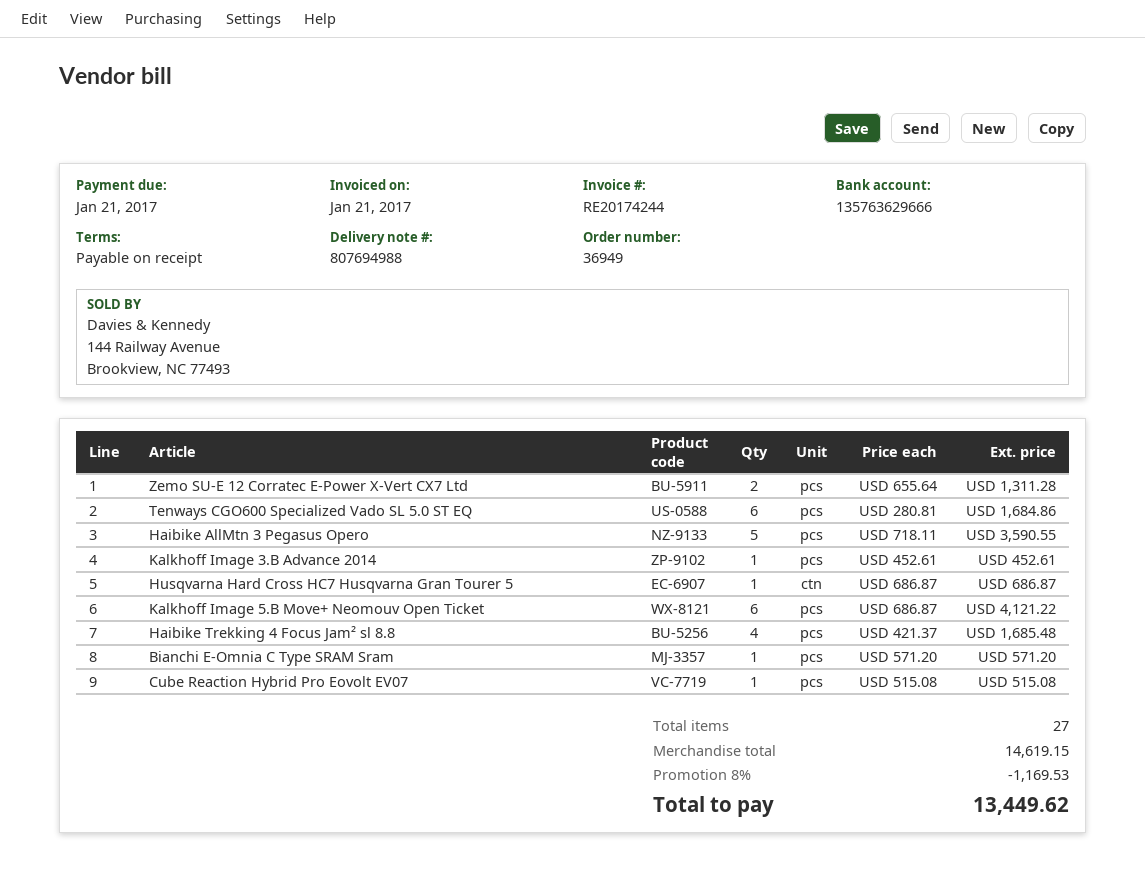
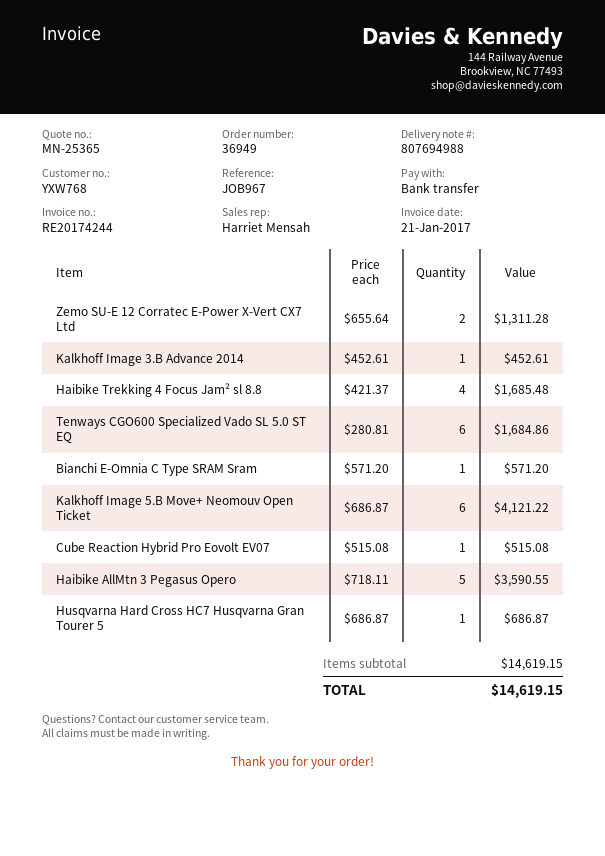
discount: 8% = 1169.53 -> none
total: 13449.62 -> 14619.15

